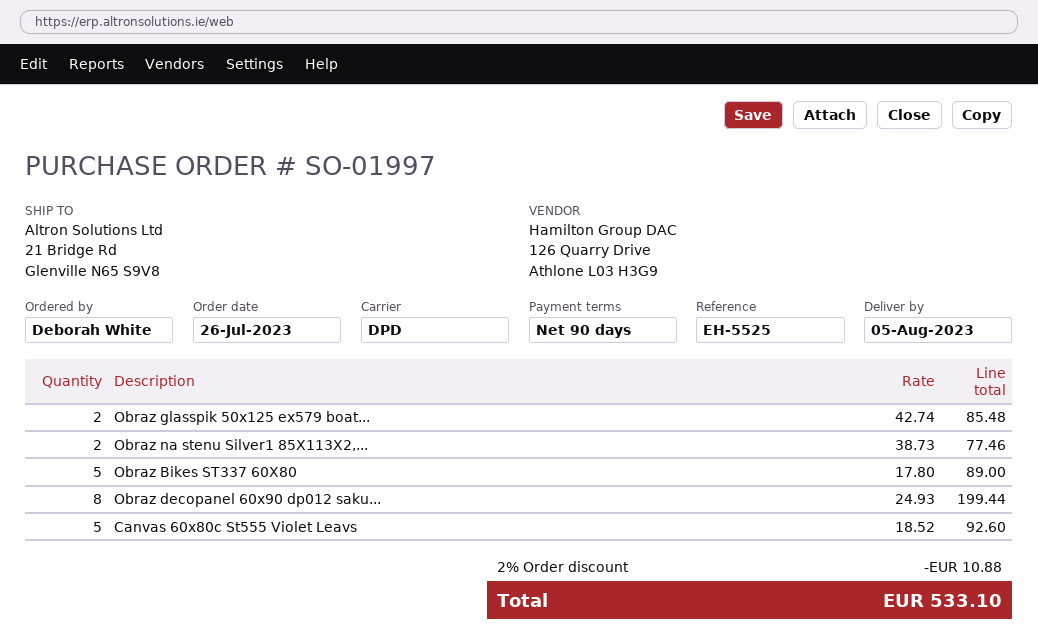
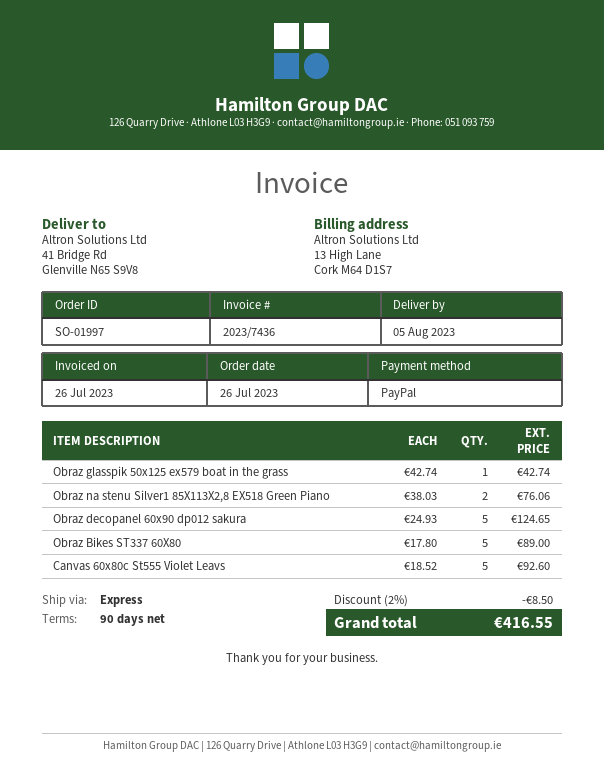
shipping method: DPD -> express
ship to: 21 Bridge Rd, Glenville N65 S9V8 -> 41 Bridge Rd, Glenville N65 S9V8
Obraz glasspik 50x125 ex579 boat...: 2 x 42.74 = 85.48 -> 1 x 42.74 = 42.74
Obraz na stenu Silver1 85X113X2,...: 2 x 38.73 = 77.46 -> 2 x 38.03 = 76.06
Obraz decopanel 60x90 dp012 saku...: 8 x 24.93 = 199.44 -> 5 x 24.93 = 124.65
discount: 2% = 10.88 -> 2% = 8.50
total: 533.10 -> 416.55

